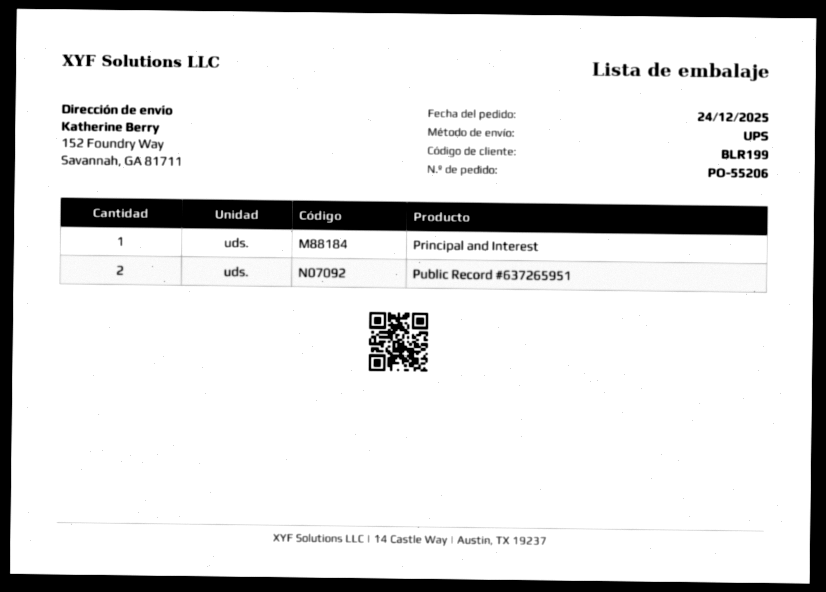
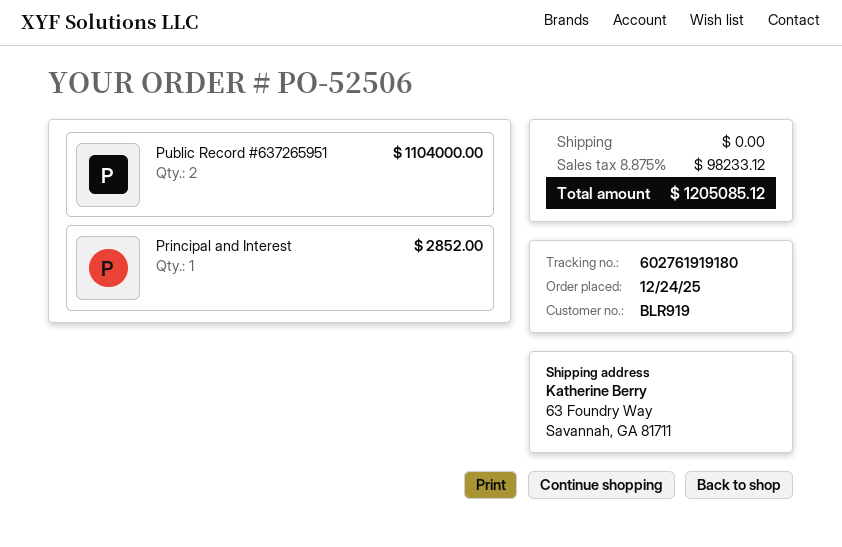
order number: PO-55206 -> PO-52506
customer number: BLR199 -> BLR919
ship to: 152 Foundry Way, Savannah, GA 81711 -> 63 Foundry Way, Savannah, GA 81711

